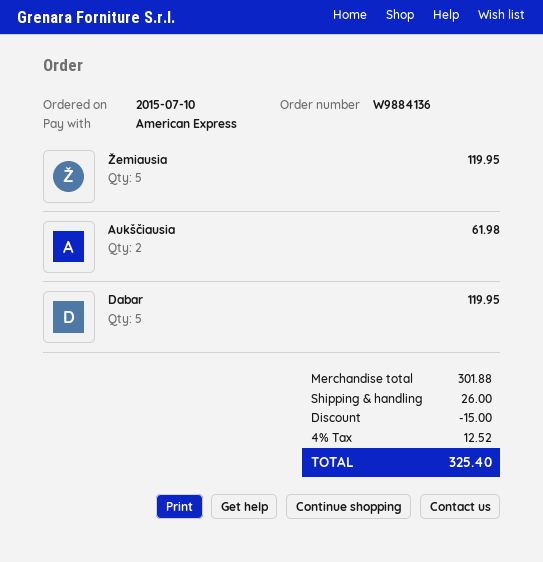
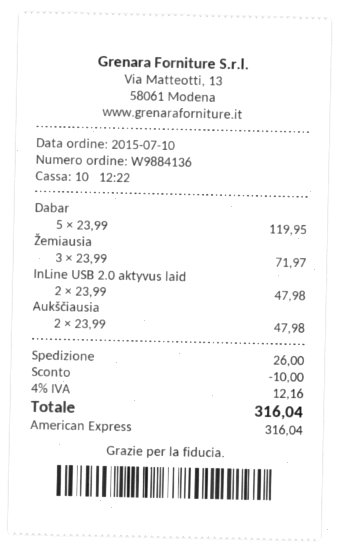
Žemiausia: 5 for 119.95 -> 3 for 71.97
Aukščiausia: 2 for 61.98 -> 2 for 47.98
InLine USB 2.0 aktyvus laid: none -> 2 for 47.98
discount: 15.00 -> 10.00
tax: 4% = 12.52 -> 4% = 12.16
total: 325.40 -> 316.04

